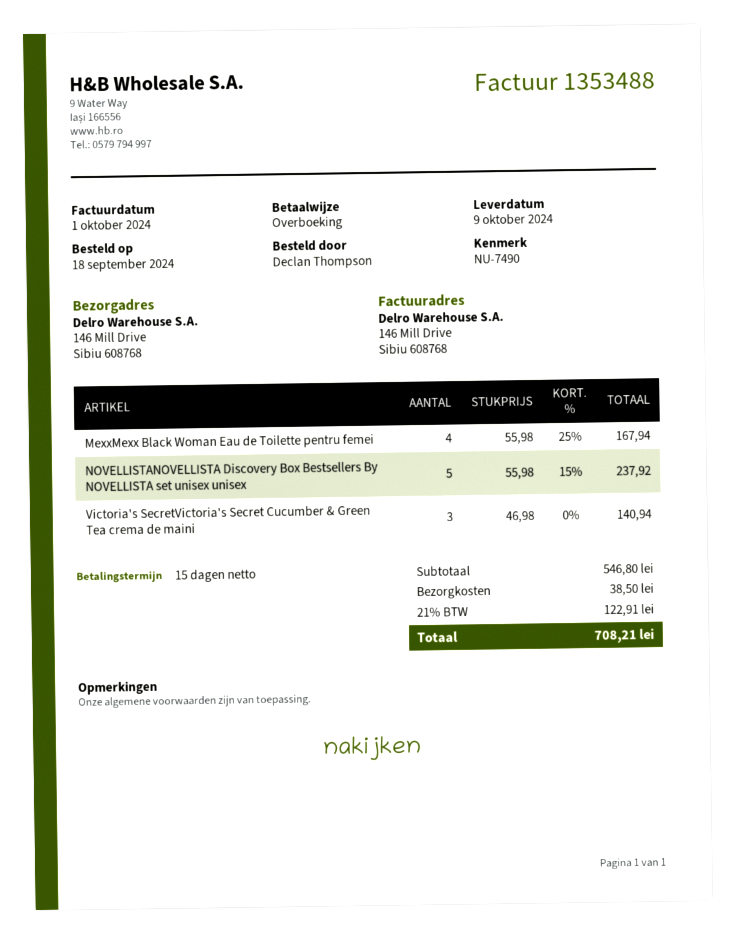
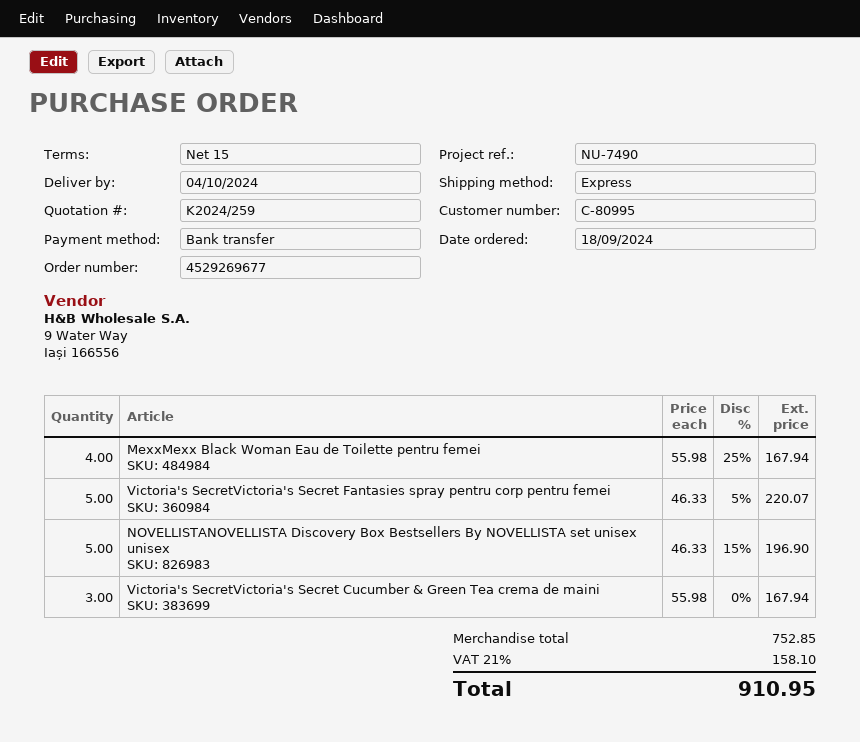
delivery date: 2024-10-09 -> 2024-10-04
NOVELLISTANOVELLISTA Discovery Box Bestsellers By NOVELLISTA set unisex unisex: 5 x 55.98 - 15% = 237.92 -> 5 x 46.33 - 15% = 196.90
Victoria's SecretVictoria's Secret Cucumber & Green Tea crema de maini: 3 x 46.98 = 140.94 -> 3 x 55.98 = 167.94
Victoria's SecretVictoria's Secret Fantasies spray pentru corp pentru femei: none -> 5 x 46.33 - 5% = 220.07
subtotal: 546.80 -> 752.85
shipping: 38.50 -> none
tax: 21% = 122.91 -> 21% = 158.10
total: 708.21 -> 910.95

